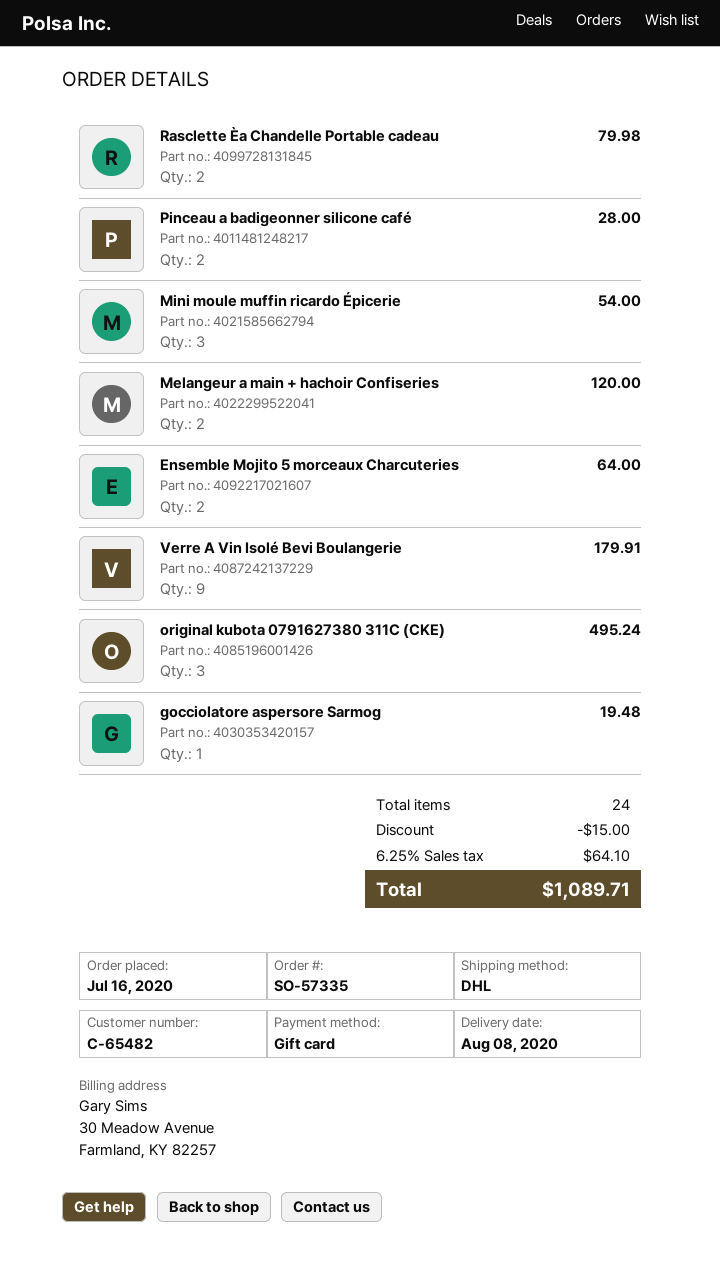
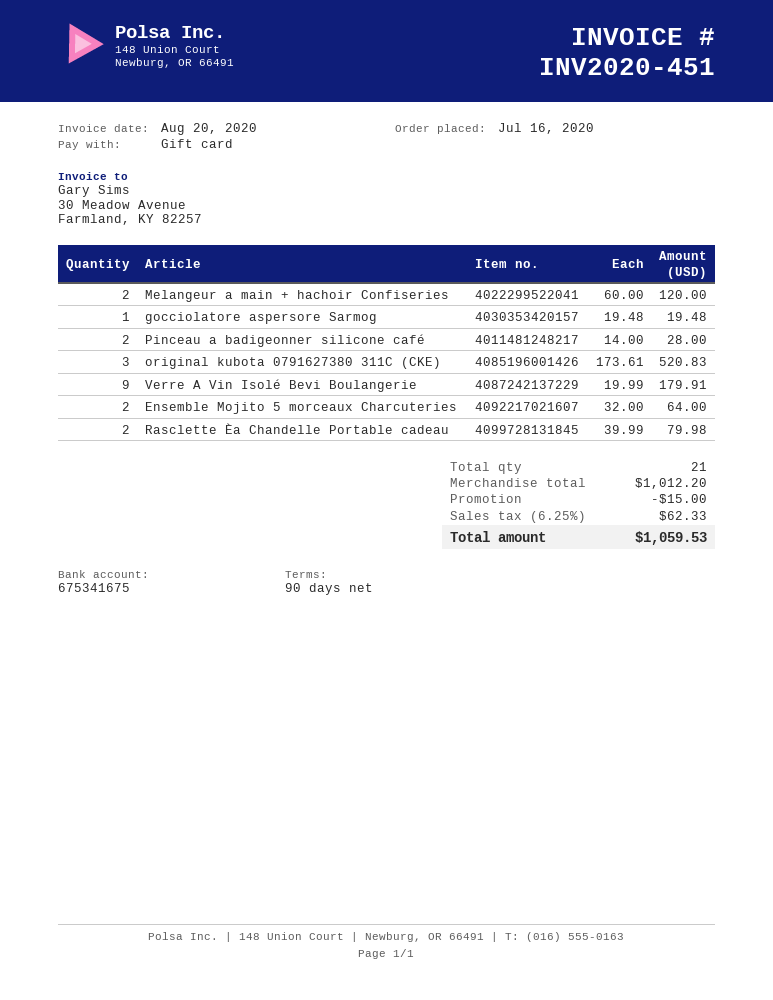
Mini moule muffin ricardo Épicerie: 3 for 54.00 -> none
original kubota 0791627380 311C (CKE): 3 for 495.24 -> 3 for 520.83
total quantity: 24 -> 21
tax: 6.25% = 64.10 -> 6.25% = 62.33
total: 1089.71 -> 1059.53

